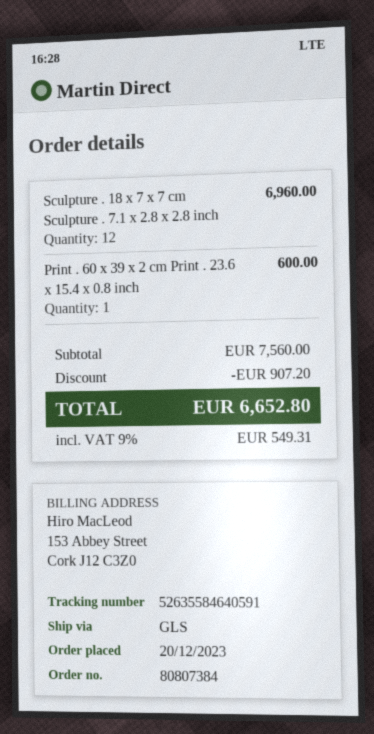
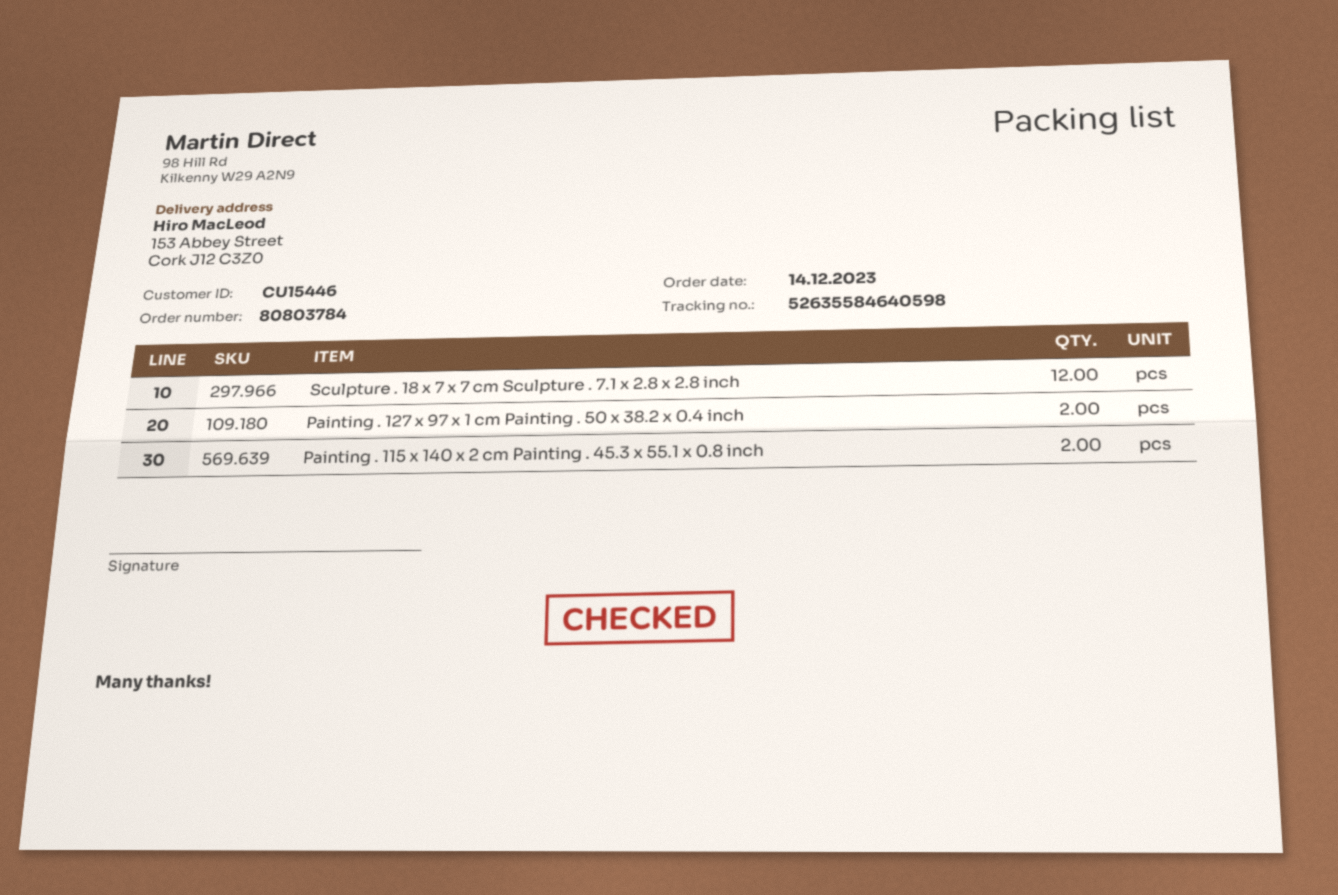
order number: 80807384 -> 80803784
order date: 2023-12-20 -> 2023-12-14
tracking number: 52635584640591 -> 52635584640598
Print . 60 x 39 x 2 cm Print . 23.6 x 15.4 x 0.8 inch: 1 -> none
Painting . 127 x 97 x 1 cm Painting . 50 x 38.2 x 0.4 inch: none -> 2
Painting . 115 x 140 x 2 cm Painting . 45.3 x 55.1 x 0.8 inch: none -> 2

